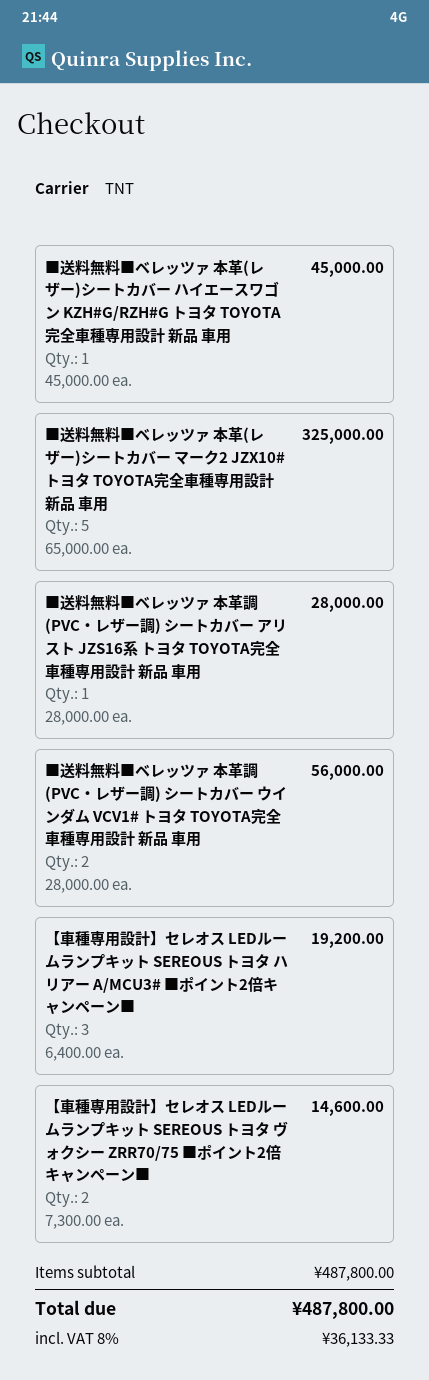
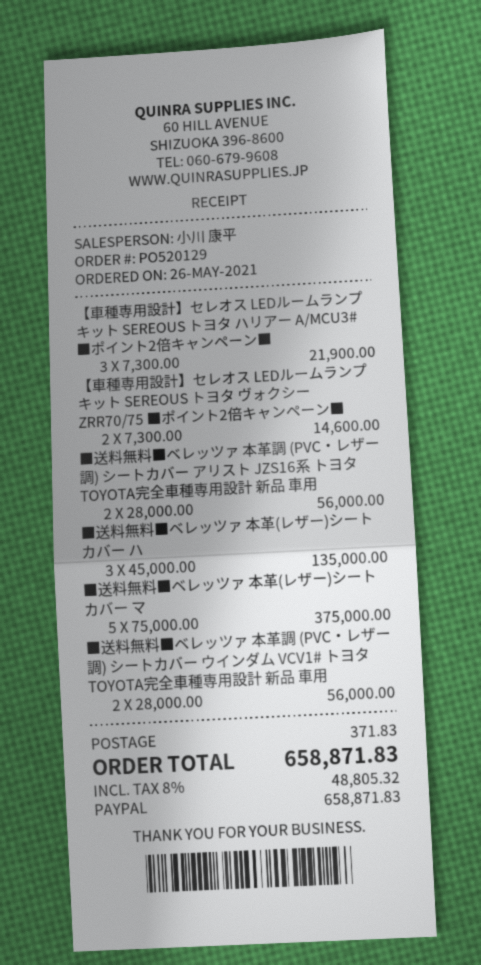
■送料無料■ベレッツァ 本革(レザー)シートカバー ハイエースワゴン KZH#G/RZH#G トヨタ TOYOTA完全車種専用設計 新品 車用: 1 x 45000.00 = 45000.00 -> 3 x 45000.00 = 135000.00
■送料無料■ベレッツァ 本革(レザー)シートカバー マーク2 JZX10# トヨタ TOYOTA完全車種専用設計 新品 車用: 5 x 65000.00 = 325000.00 -> 5 x 75000.00 = 375000.00
■送料無料■ベレッツァ 本革調 (PVC・レザー調) シートカバー アリスト JZS16系 トヨタ TOYOTA完全車種専用設計 新品 車用: 1 x 28000.00 = 28000.00 -> 2 x 28000.00 = 56000.00
【車種専用設計】セレオス LEDルームランプキット SEREOUS トヨタ ハリアー A/MCU3# ■ポイント2倍キャンペーン■: 3 x 6400.00 = 19200.00 -> 3 x 7300.00 = 21900.00
shipping: none -> 371.83
tax: 8% = 36133.33 -> 8% = 48805.32
total: 487800.00 -> 658871.83

